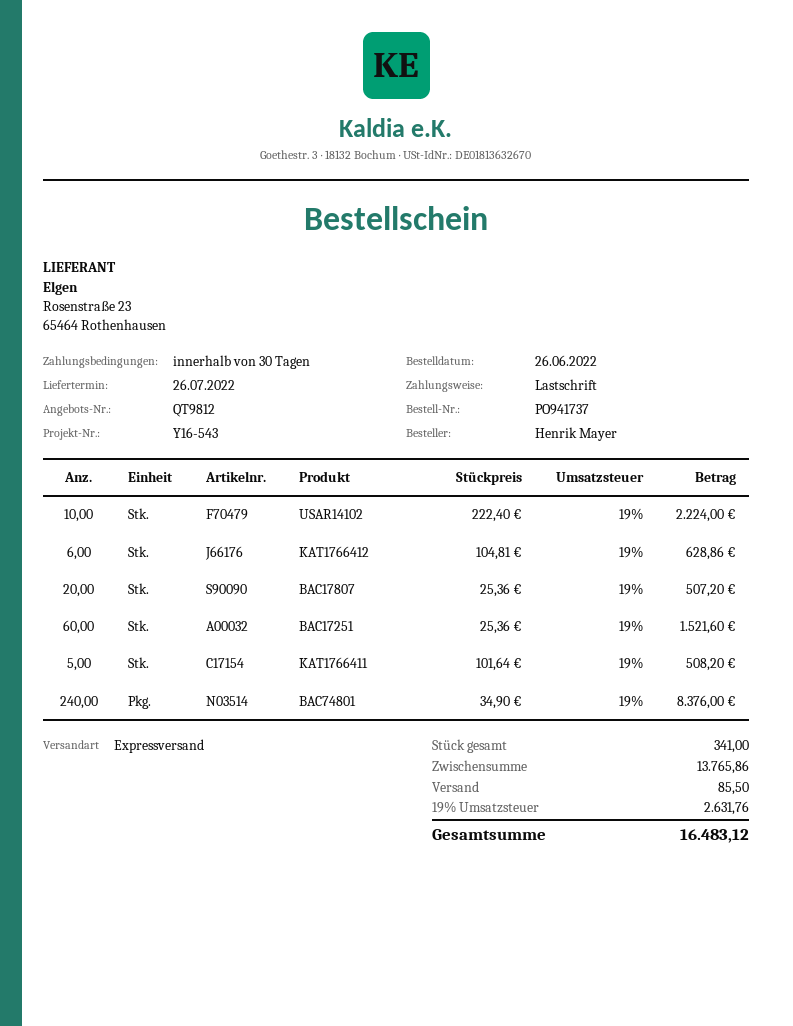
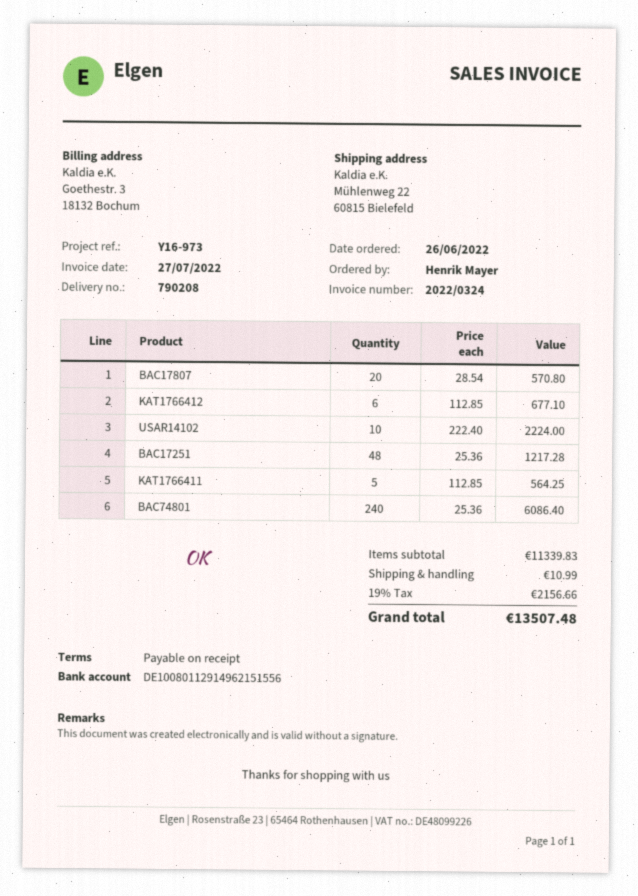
payment terms: 30 days -> on receipt
reference: Y16-543 -> Y16-973
KAT1766412: 6 x 104.81 = 628.86 -> 6 x 112.85 = 677.10
BAC17807: 20 x 25.36 = 507.20 -> 20 x 28.54 = 570.80
BAC17251: 60 x 25.36 = 1521.60 -> 48 x 25.36 = 1217.28
KAT1766411: 5 x 101.64 = 508.20 -> 5 x 112.85 = 564.25
BAC74801: 240 x 34.90 = 8376.00 -> 240 x 25.36 = 6086.40
subtotal: 13765.86 -> 11339.83
shipping: 85.50 -> 10.99
tax: 19% = 2631.76 -> 19% = 2156.66
total: 16483.12 -> 13507.48

